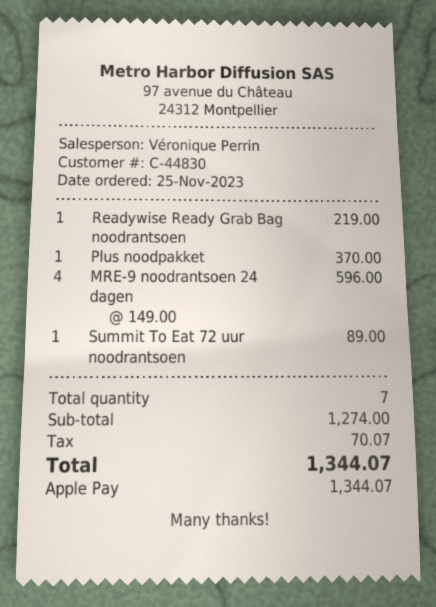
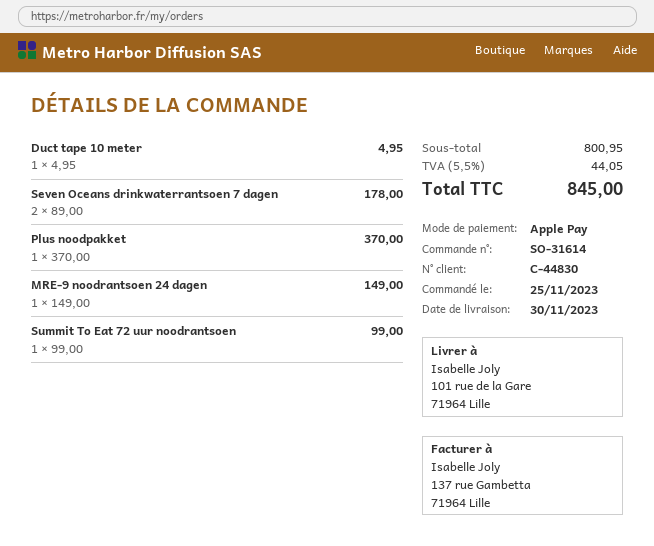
Readywise Ready Grab Bag noodrantsoen: 1 x 219.00 = 219.00 -> none
MRE-9 noodrantsoen 24 dagen: 4 x 149.00 = 596.00 -> 1 x 149.00 = 149.00
Summit To Eat 72 uur noodrantsoen: 1 x 89.00 = 89.00 -> 1 x 99.00 = 99.00
Duct tape 10 meter: none -> 1 x 4.95 = 4.95
Seven Oceans drinkwaterrantsoen 7 dagen: none -> 2 x 89.00 = 178.00
subtotal: 1274.00 -> 800.95
tax: 70.07 -> 44.05
total: 1344.07 -> 845.00

